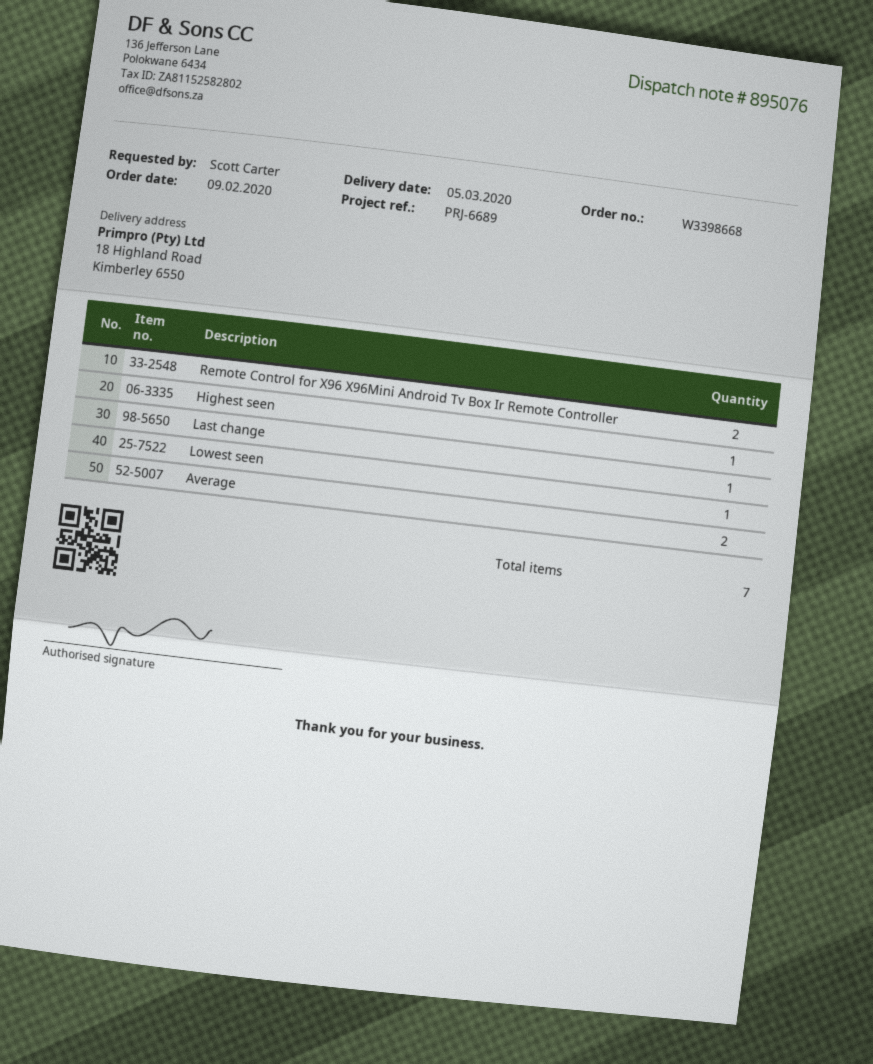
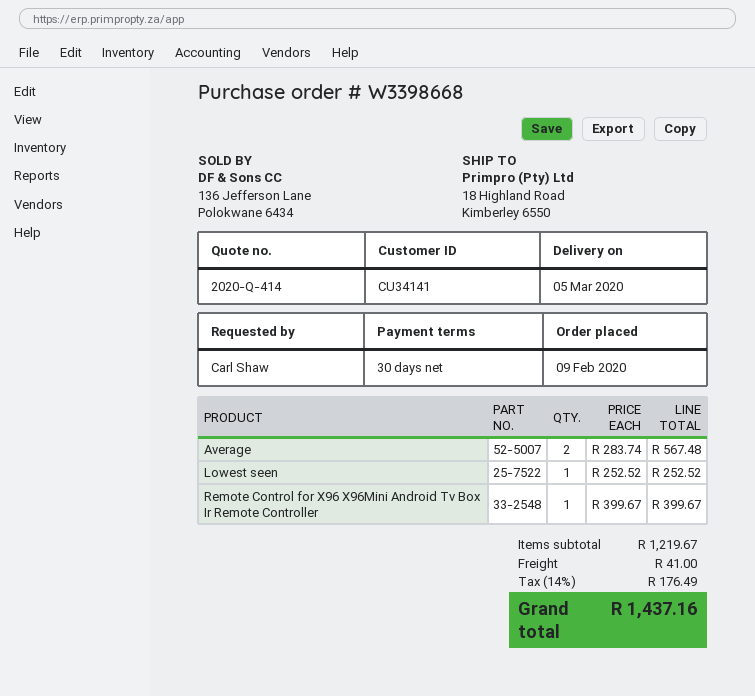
ordered by: Scott Carter -> Carl Shaw
Remote Control for X96 X96Mini Android Tv Box Ir Remote Controller: 2 -> 1
Highest seen: 1 -> none
Last change: 1 -> none

